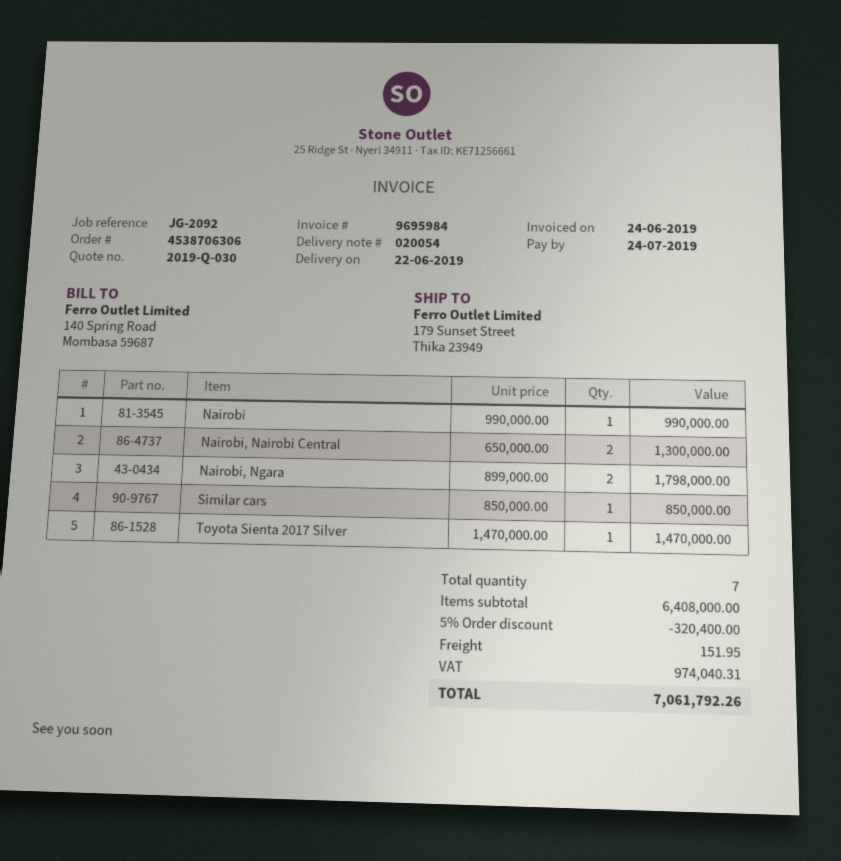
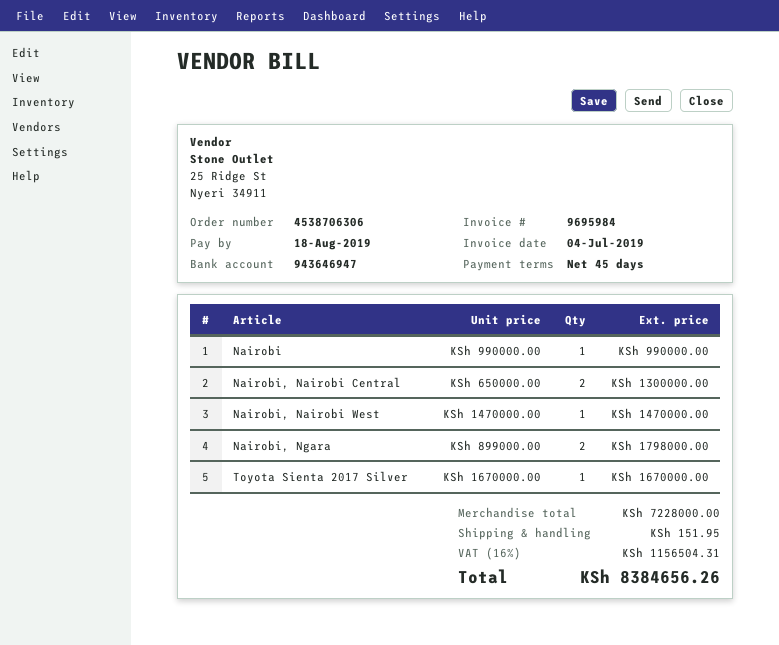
invoice date: 2019-06-24 -> 2019-07-04
due date: 2019-07-24 -> 2019-08-18
Similar cars: 1 x 850000.00 = 850000.00 -> none
Toyota Sienta 2017 Silver: 1 x 1470000.00 = 1470000.00 -> 1 x 1670000.00 = 1670000.00
Nairobi, Nairobi West: none -> 1 x 1470000.00 = 1470000.00
subtotal: 6408000.00 -> 7228000.00
discount: 5% = 320400.00 -> none
tax: 974040.31 -> 1156504.31
total: 7061792.26 -> 8384656.26

